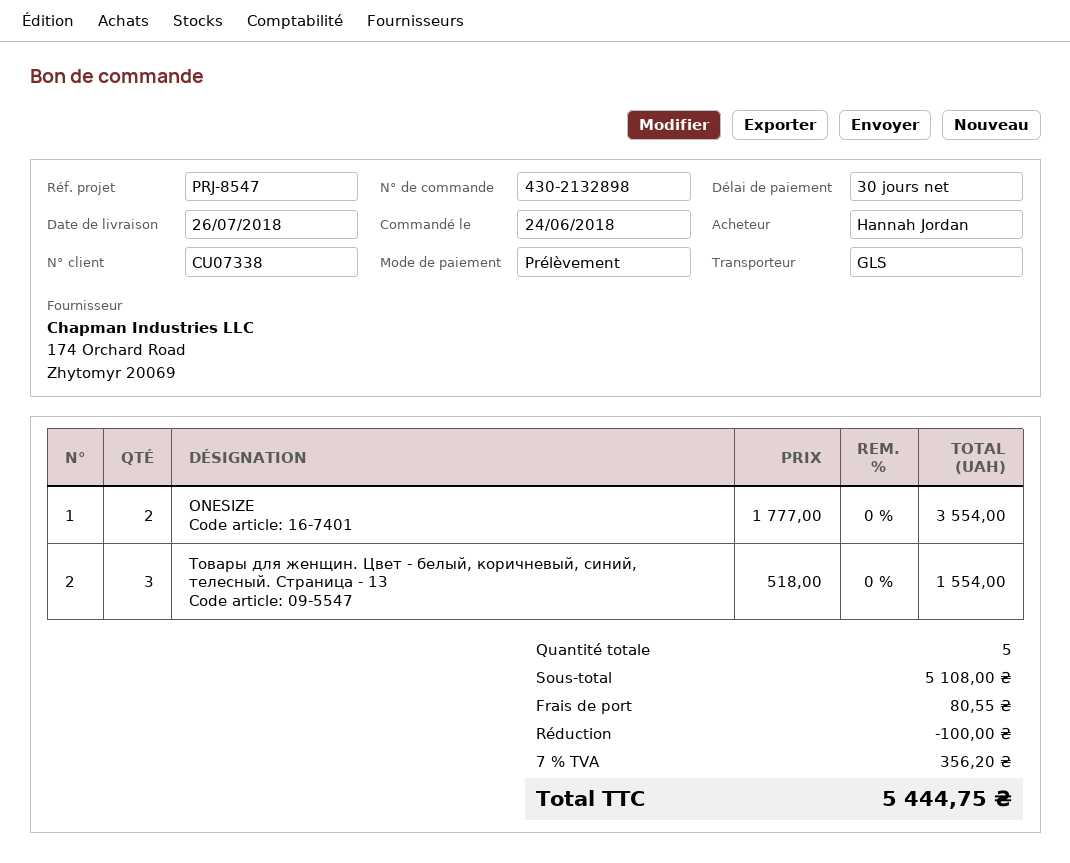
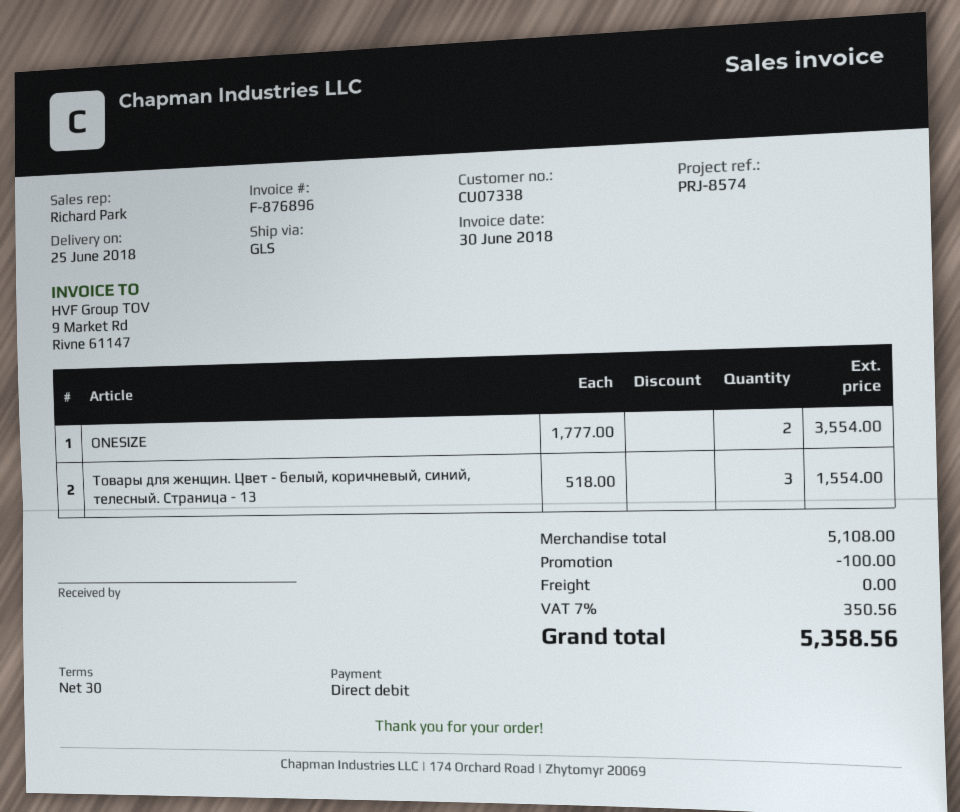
delivery date: 2018-07-26 -> 2018-06-25
reference: PRJ-8547 -> PRJ-8574
shipping: 80.55 -> 0.00
tax: 7% = 356.20 -> 7% = 350.56
total: 5444.75 -> 5358.56

